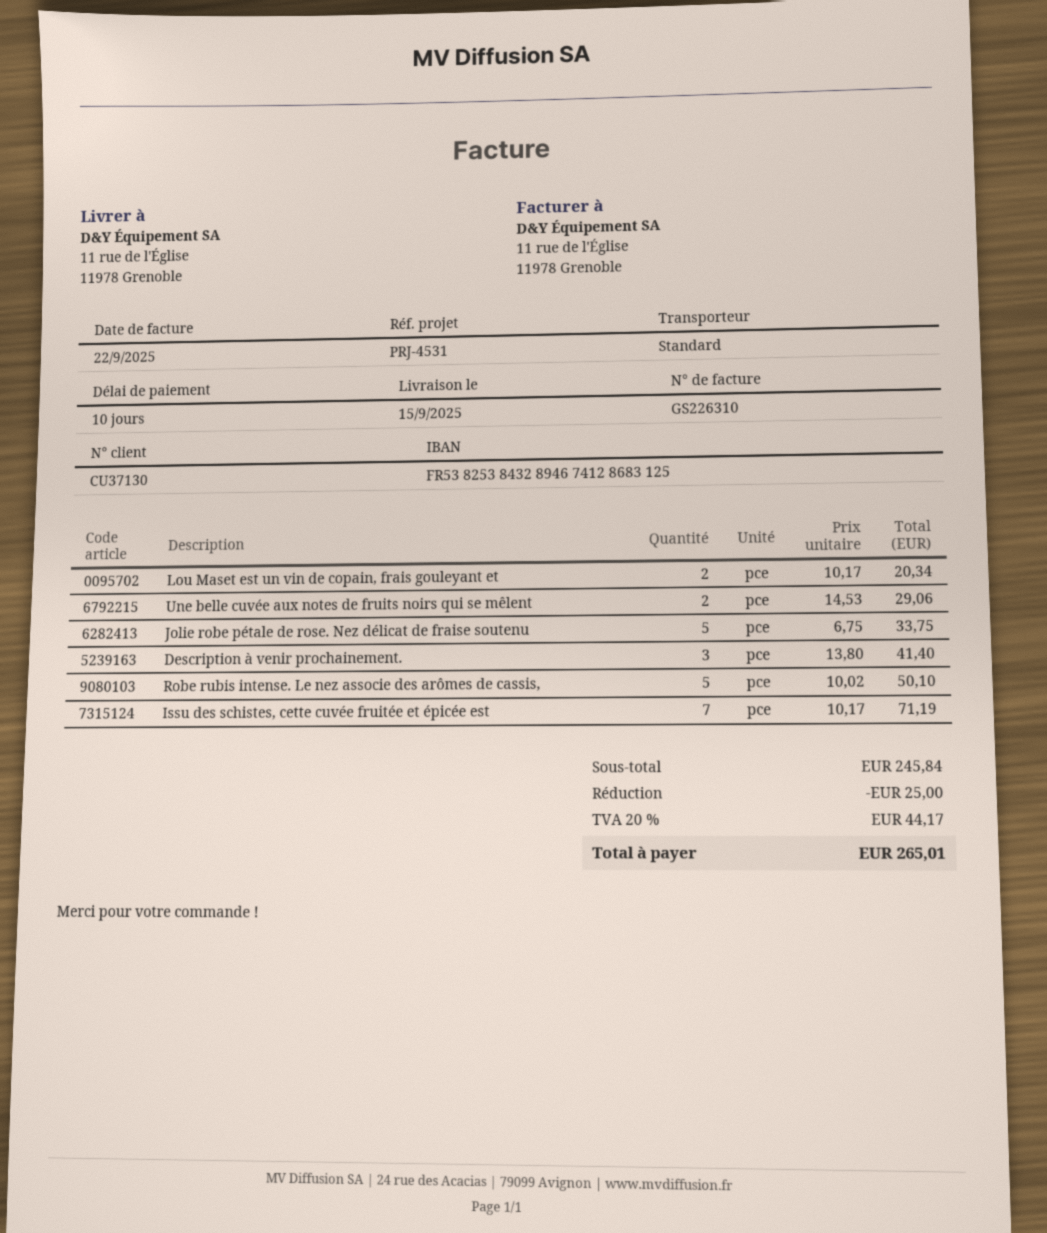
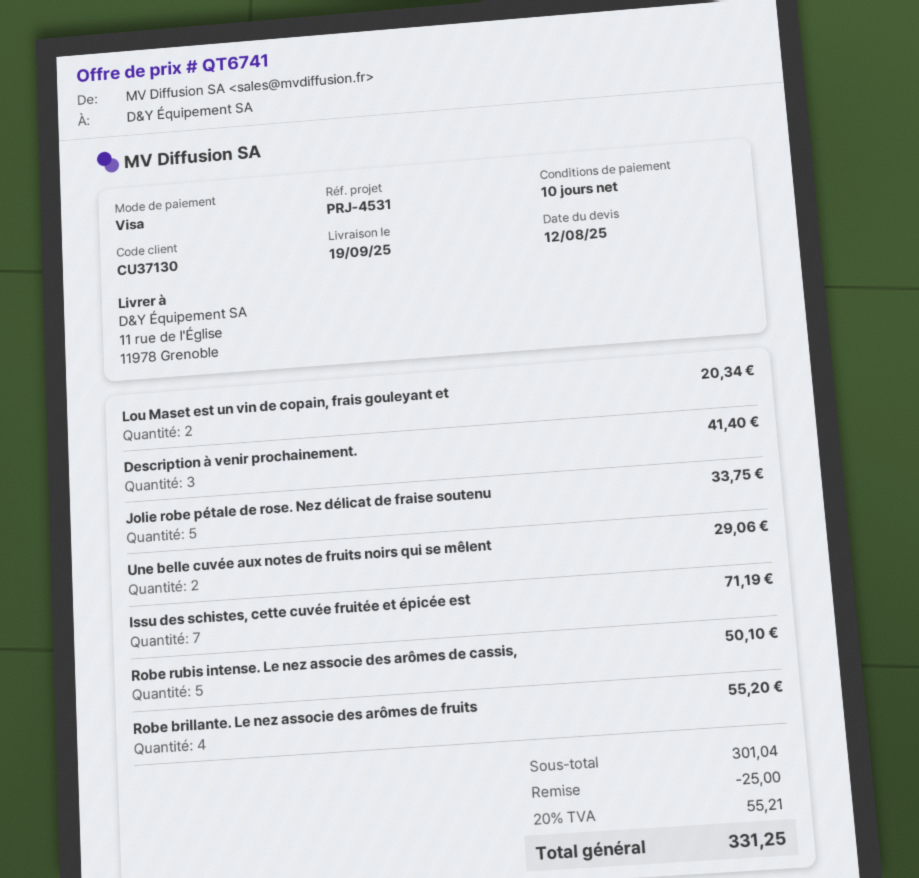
delivery date: 2025-09-15 -> 2025-09-19
Robe brillante. Le nez associe des arômes de fruits: none -> 4 for 55.20
subtotal: 245.84 -> 301.04
tax: 20% = 44.17 -> 20% = 55.21
total: 265.01 -> 331.25

